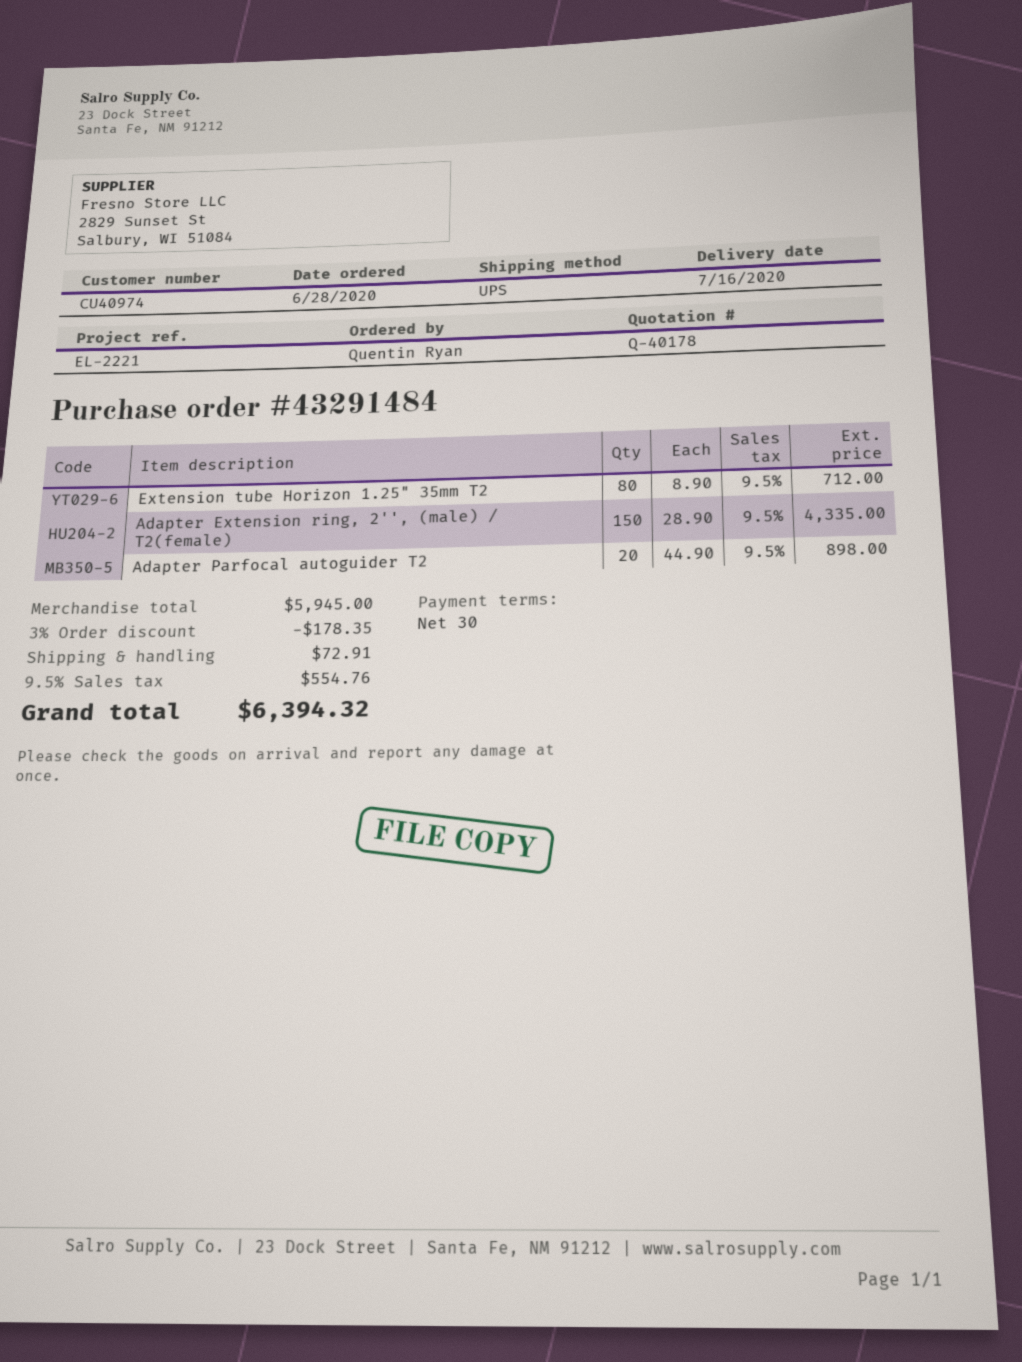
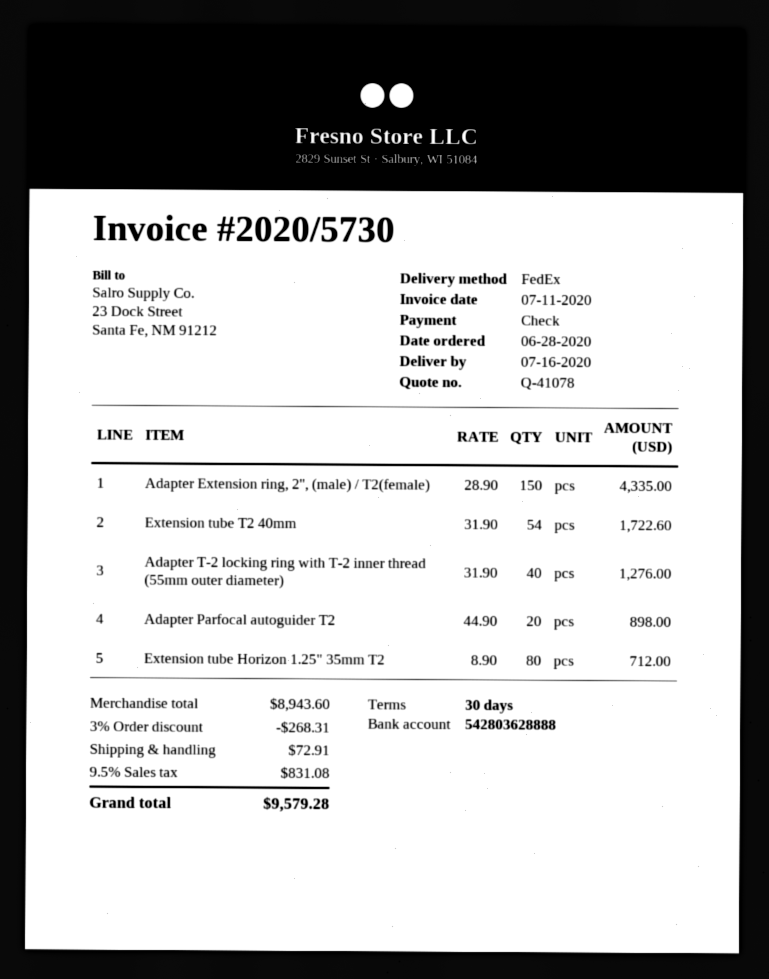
quote number: Q-40178 -> Q-41078
shipping method: UPS -> FedEx
Extension tube T2 40mm: none -> 54 x 31.90 = 1722.60
Adapter T-2 locking ring with T-2 inner thread (55mm outer diameter): none -> 40 x 31.90 = 1276.00
subtotal: 5945.00 -> 8943.60
discount: 3% = 178.35 -> 3% = 268.31
tax: 9.5% = 554.76 -> 9.5% = 831.08
total: 6394.32 -> 9579.28

